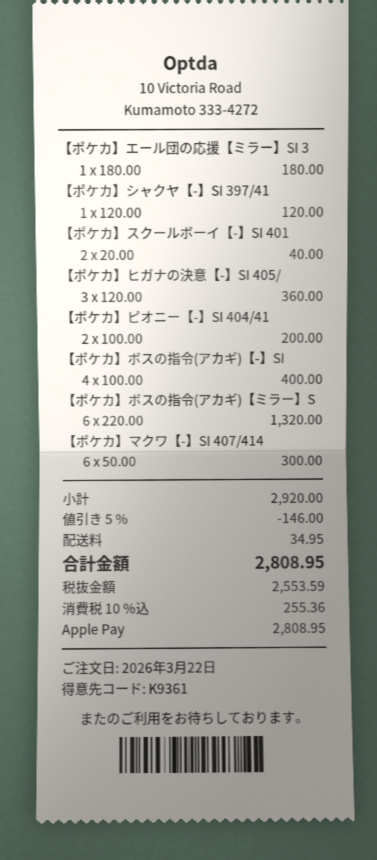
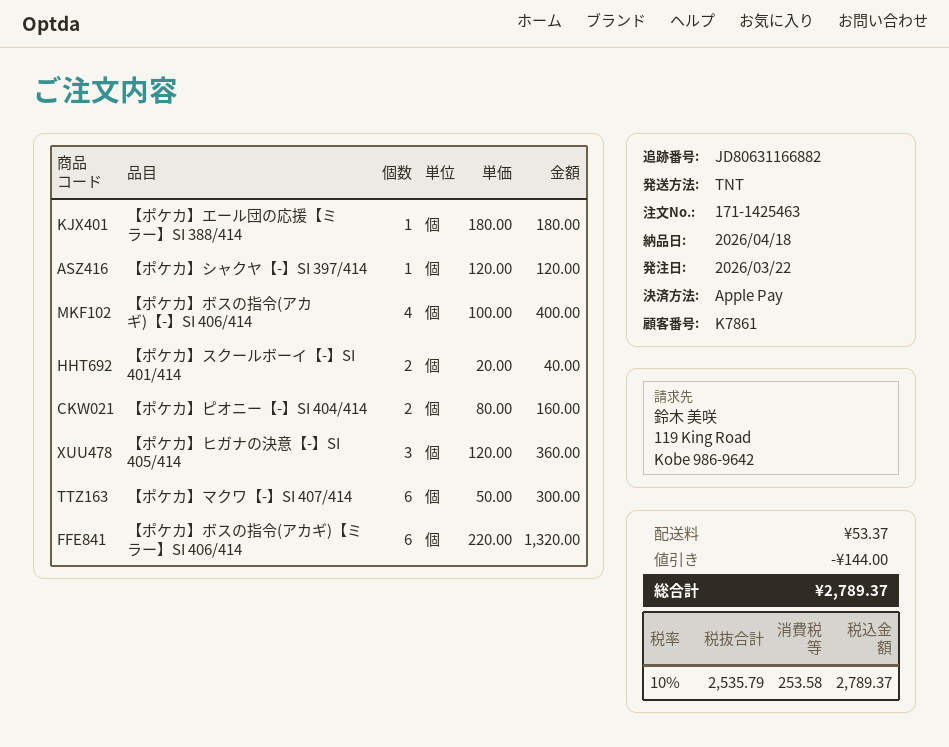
customer number: K9361 -> K7861
【ポケカ】ピオニー【-】SI 404/41: 2 x 100.00 = 200.00 -> 2 x 80.00 = 160.00
discount: 146.00 -> 144.00
shipping: 34.95 -> 53.37
net: 2553.59 -> 2535.79
tax: 10% = 255.36 -> 10% = 253.58
total: 2808.95 -> 2789.37

